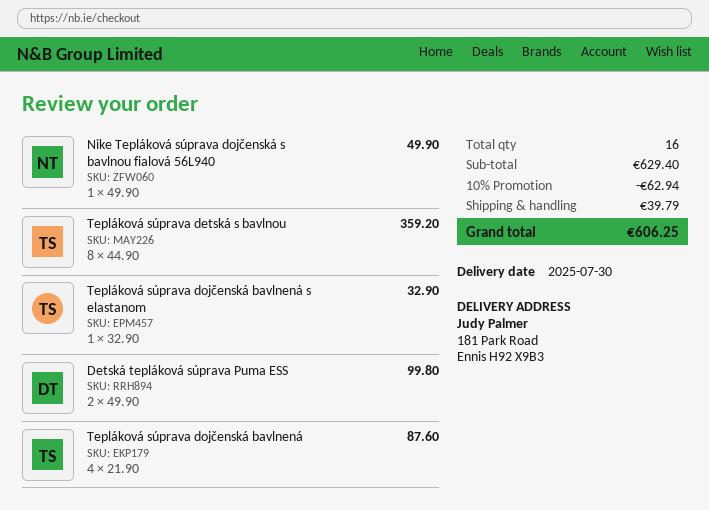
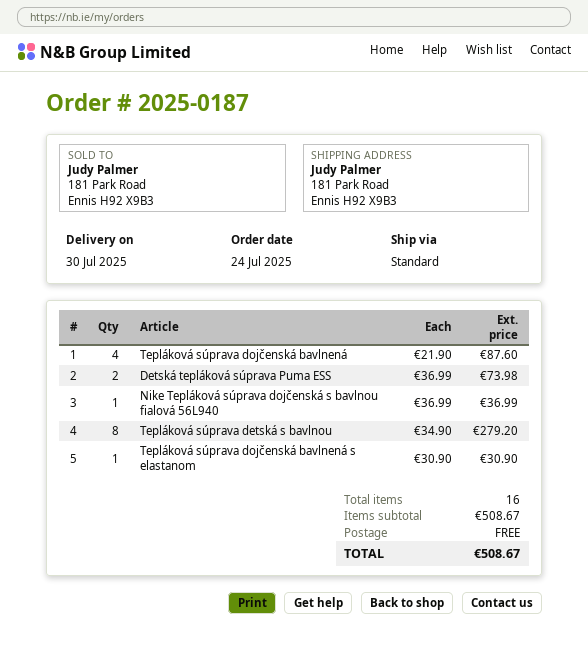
Nike Tepláková súprava dojčenská s bavlnou fialová 56L940: 1 x 49.90 = 49.90 -> 1 x 36.99 = 36.99
Tepláková súprava detská s bavlnou: 8 x 44.90 = 359.20 -> 8 x 34.90 = 279.20
Tepláková súprava dojčenská bavlnená s elastanom: 1 x 32.90 = 32.90 -> 1 x 30.90 = 30.90
Detská tepláková súprava Puma ESS: 2 x 49.90 = 99.80 -> 2 x 36.99 = 73.98
subtotal: 629.40 -> 508.67
discount: 10% = 62.94 -> none
shipping: 39.79 -> 0.00
total: 606.25 -> 508.67

